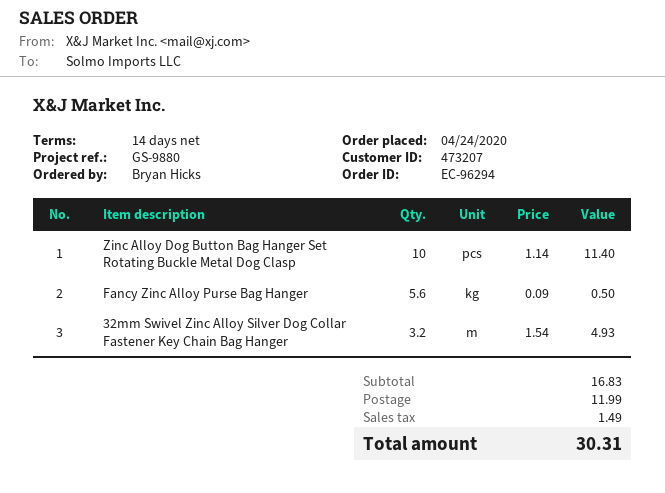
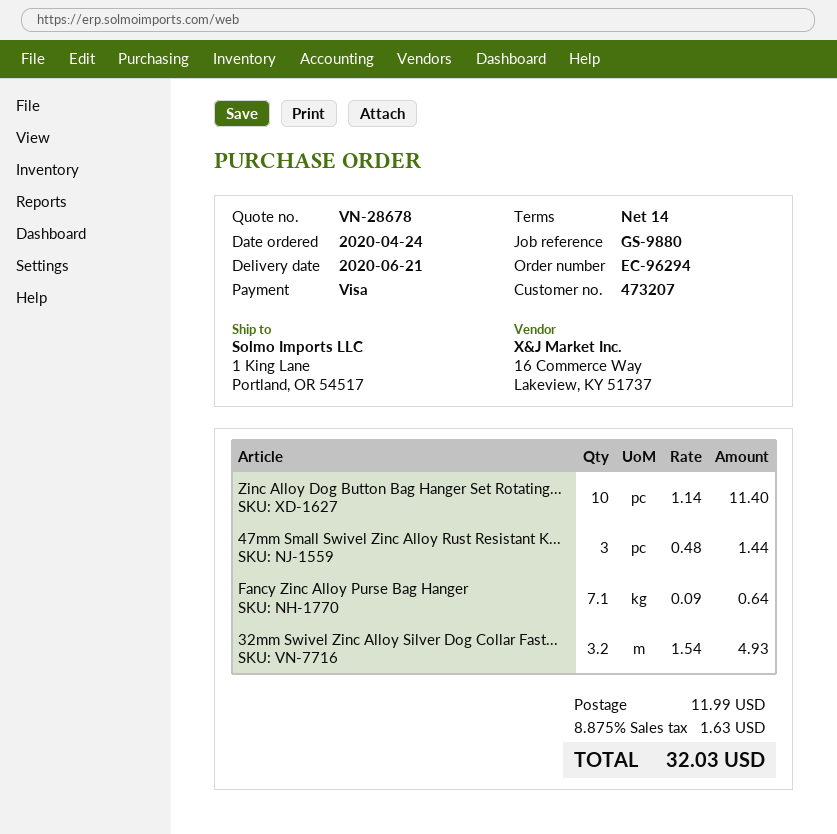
Fancy Zinc Alloy Purse Bag Hanger: 5.6 x 0.09 = 0.50 -> 7.1 x 0.09 = 0.64
47mm Small Swivel Zinc Alloy Rust Resistant K...: none -> 3 x 0.48 = 1.44
tax: 1.49 -> 1.63
total: 30.31 -> 32.03

